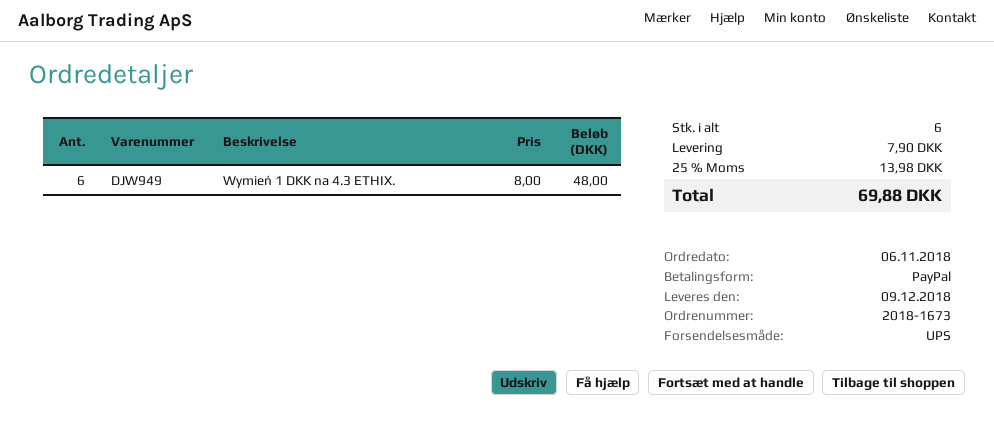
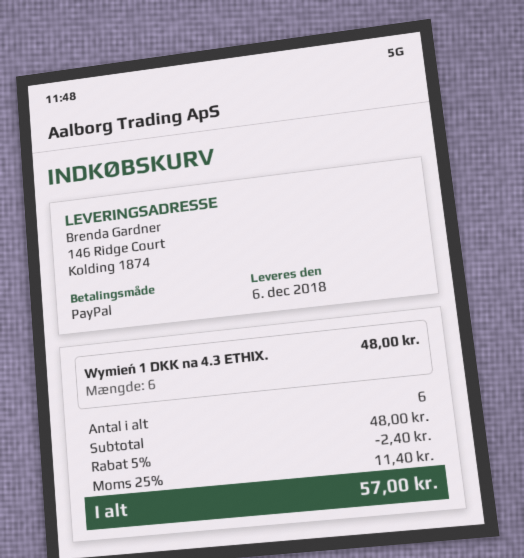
delivery date: 2018-12-09 -> 2018-12-06
discount: none -> 5% = 2.40
shipping: 7.90 -> none
tax: 25% = 13.98 -> 25% = 11.40
total: 69.88 -> 57.00

